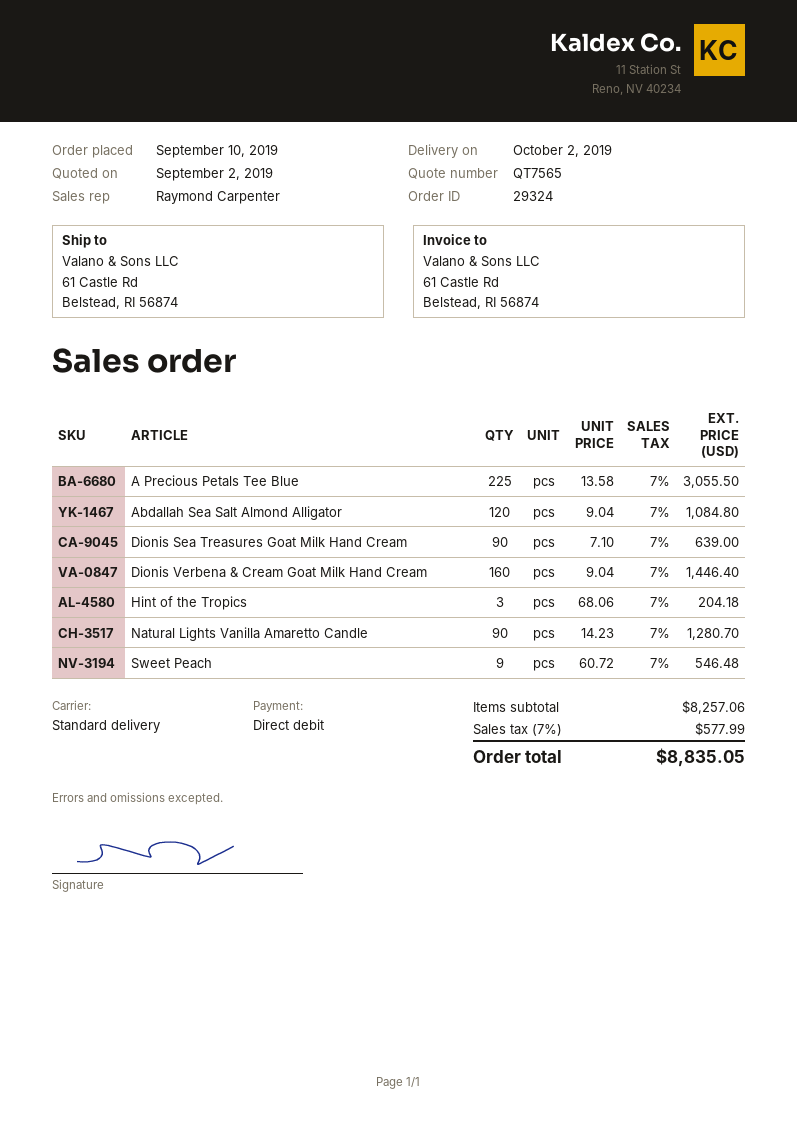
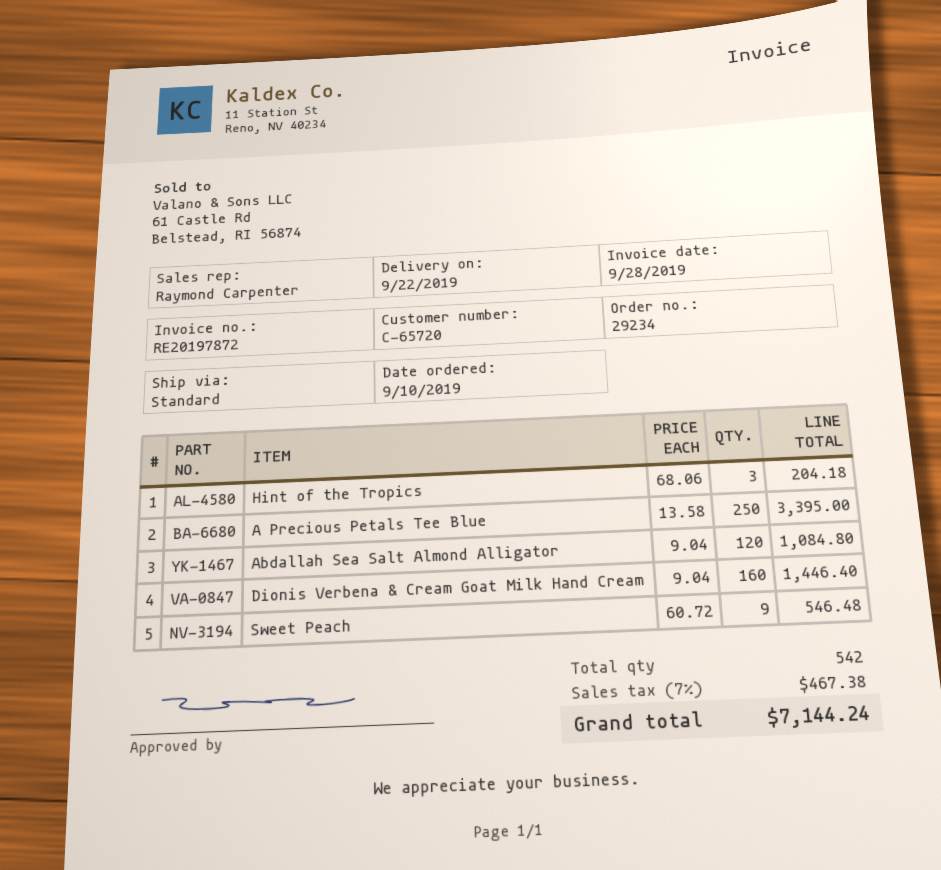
order number: 29324 -> 29234
delivery date: 2019-10-02 -> 2019-09-22
A Precious Petals Tee Blue: 225 x 13.58 = 3055.50 -> 250 x 13.58 = 3395.00
Dionis Sea Treasures Goat Milk Hand Cream: 90 x 7.10 = 639.00 -> none
Natural Lights Vanilla Amaretto Candle: 90 x 14.23 = 1280.70 -> none
tax: 7% = 577.99 -> 7% = 467.38
total: 8835.05 -> 7144.24

